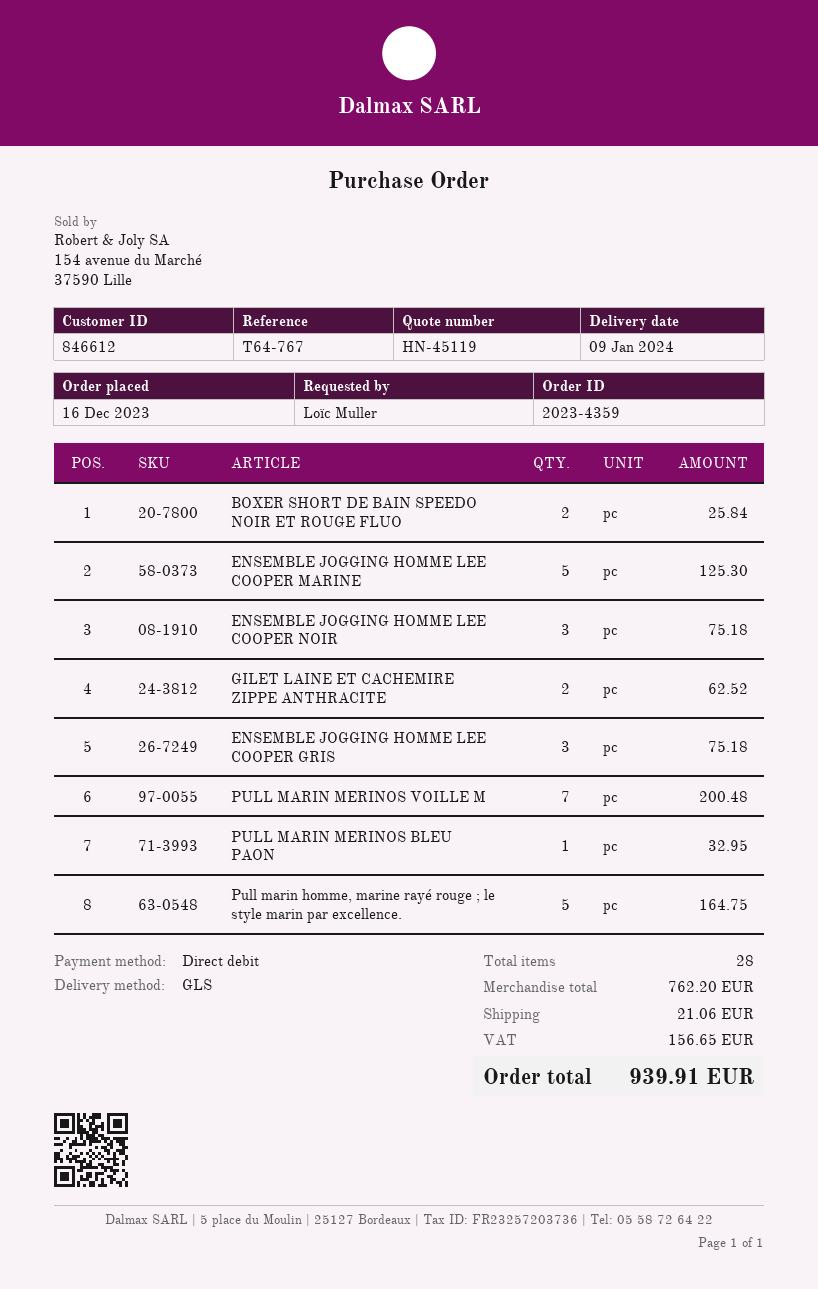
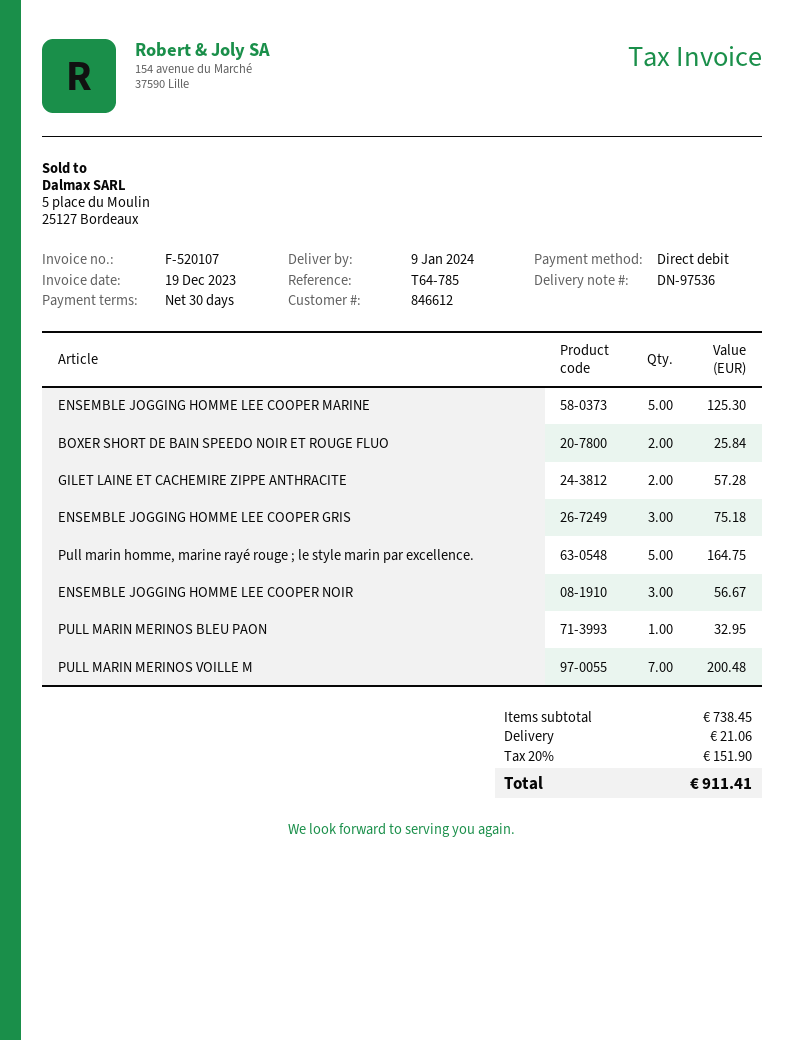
reference: T64-767 -> T64-785
ENSEMBLE JOGGING HOMME LEE COOPER NOIR: 3 for 75.18 -> 3 for 56.67
GILET LAINE ET CACHEMIRE ZIPPE ANTHRACITE: 2 for 62.52 -> 2 for 57.28
subtotal: 762.20 -> 738.45
tax: 156.65 -> 151.90
total: 939.91 -> 911.41

